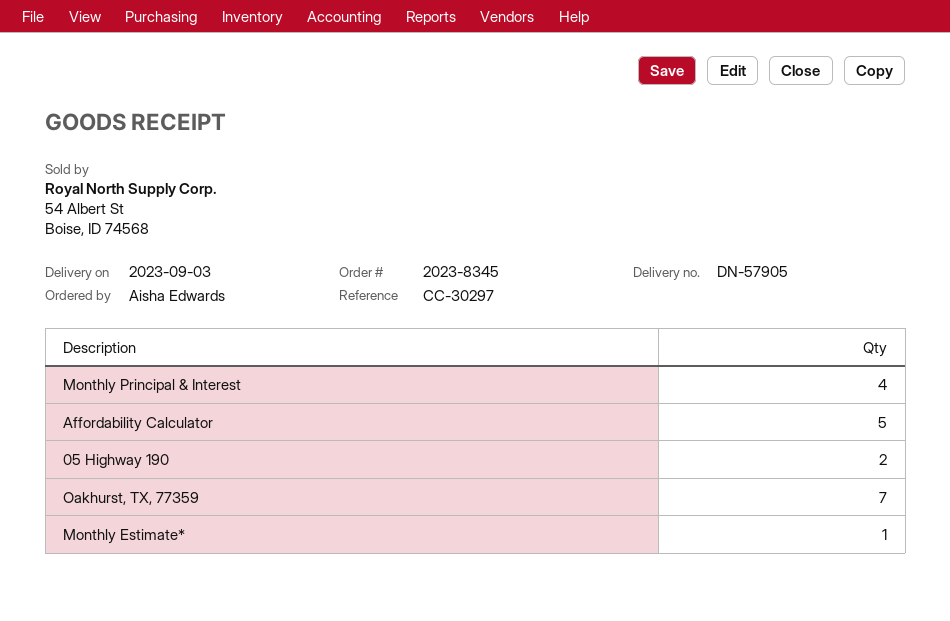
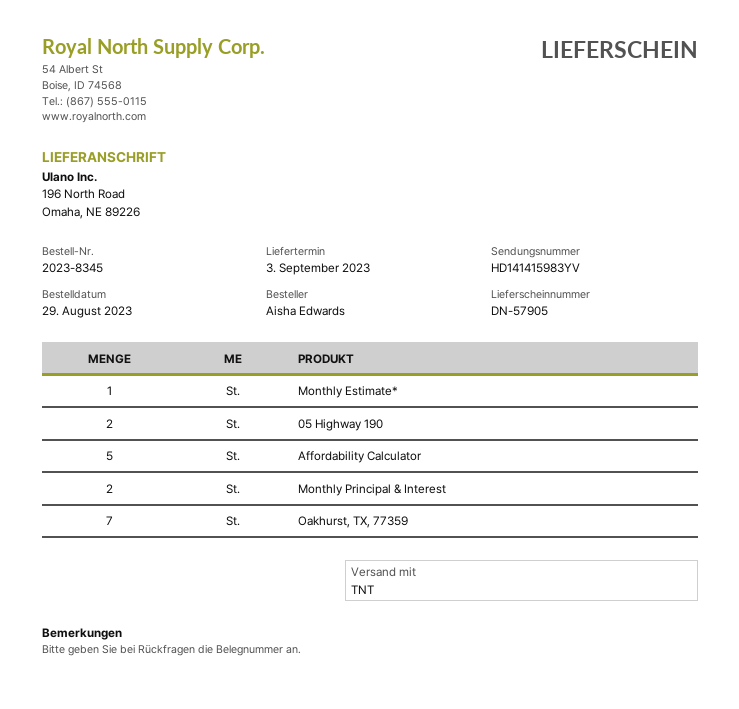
Monthly Principal & Interest: 4 -> 2

